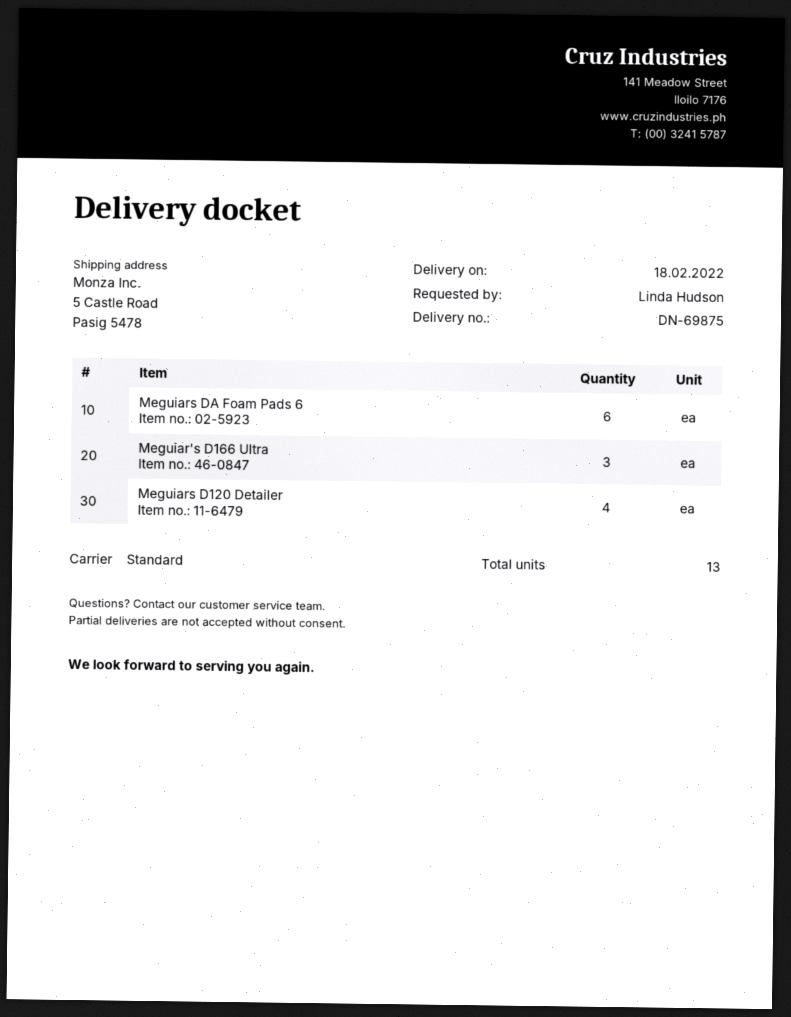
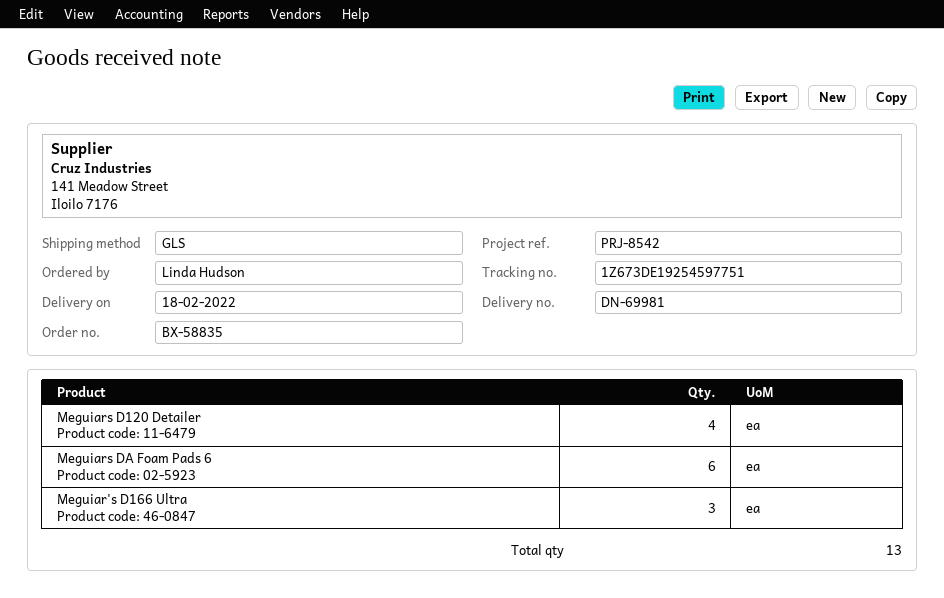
delivery note number: DN-69875 -> DN-69981
shipping method: standard -> GLS

